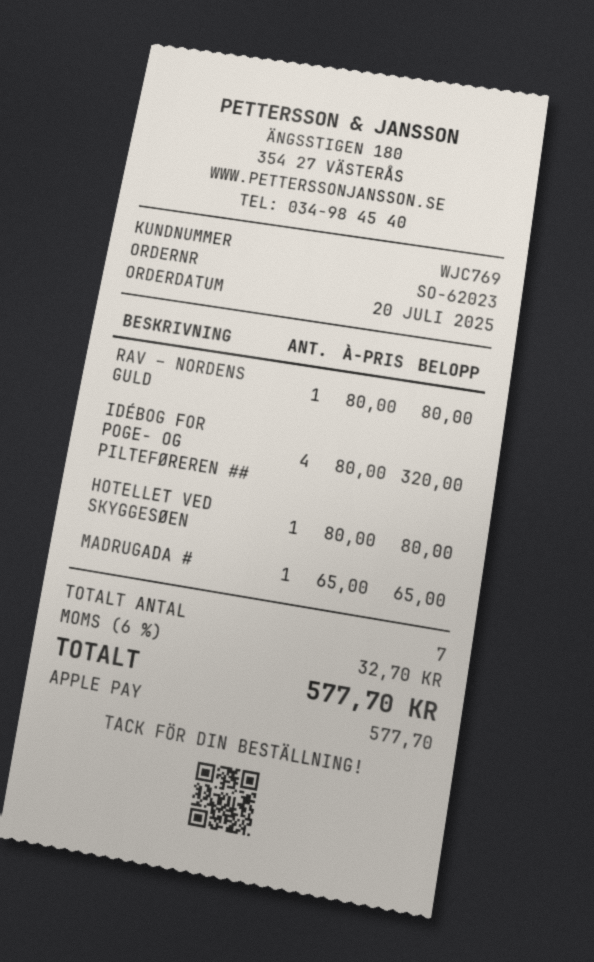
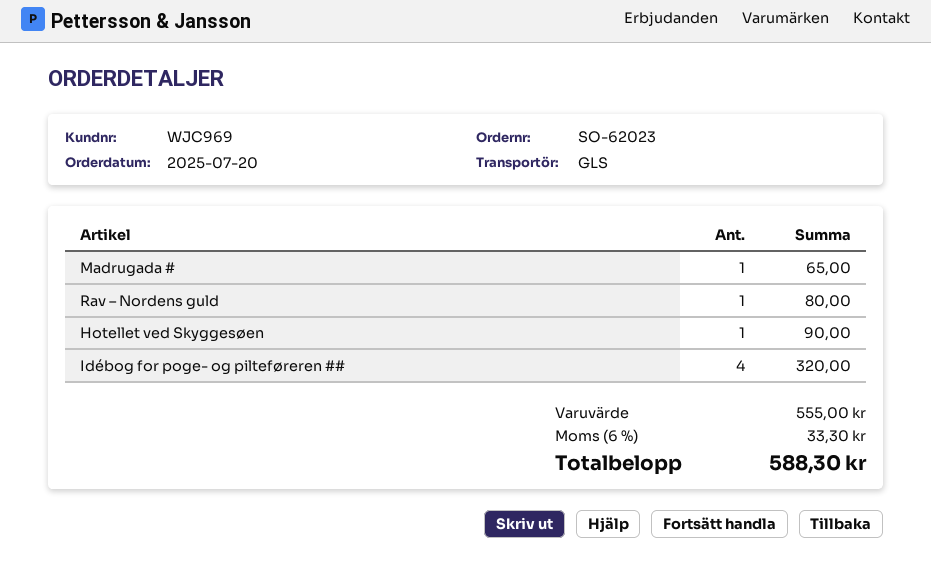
customer number: WJC769 -> WJC969
HOTELLET VED SKYGGESØEN: 1 for 80.00 -> 1 for 90.00
tax: 6% = 32.70 -> 6% = 33.30
total: 577.70 -> 588.30

